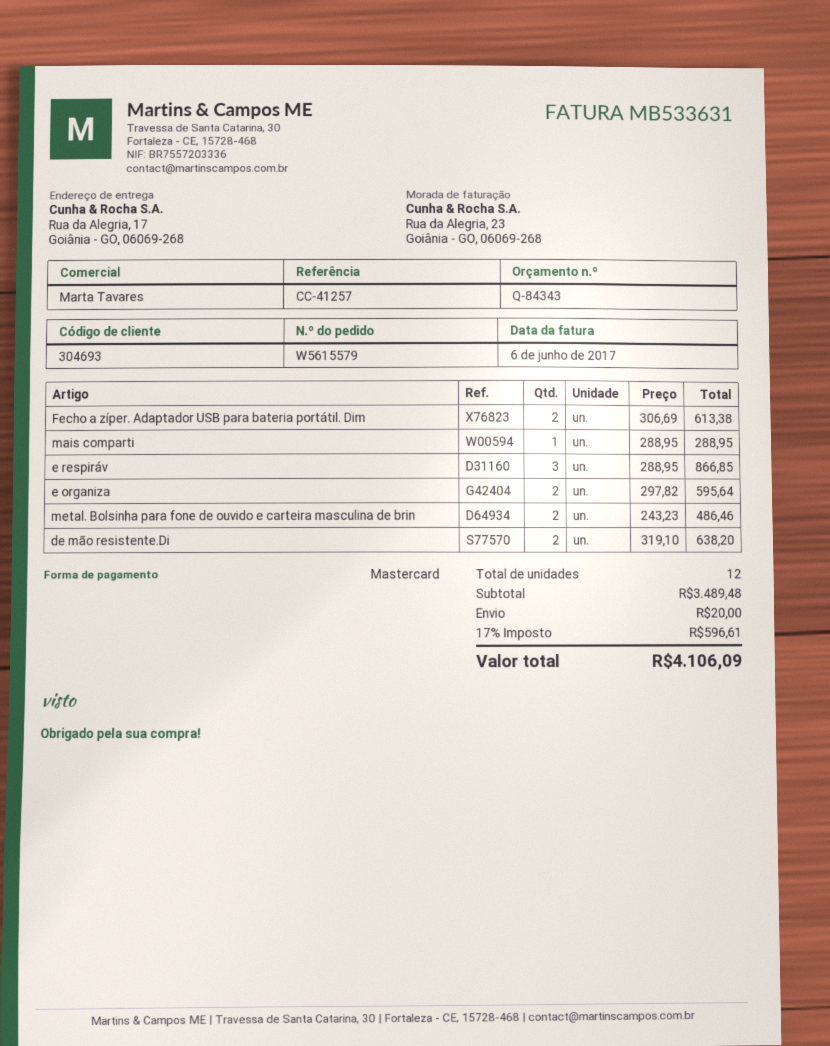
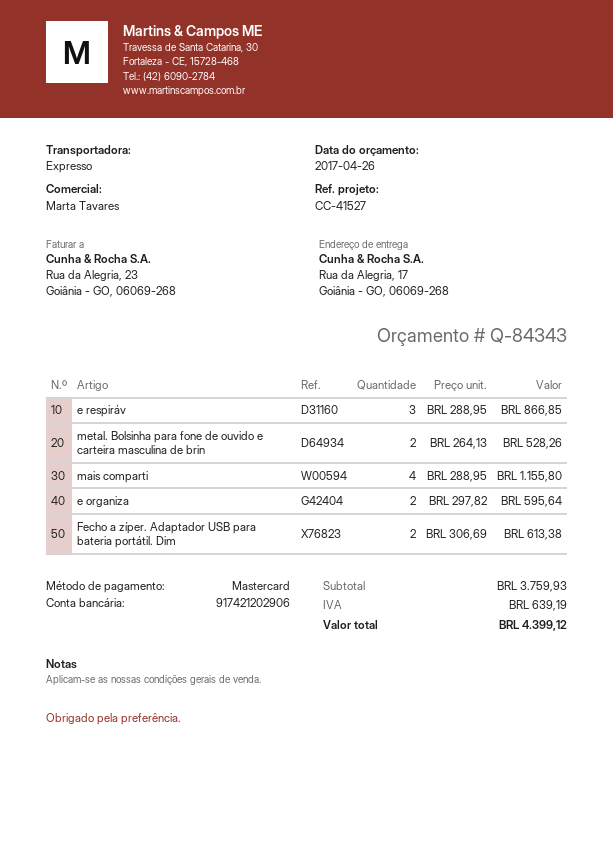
reference: CC-41257 -> CC-41527
mais comparti: 1 x 288.95 = 288.95 -> 4 x 288.95 = 1155.80
metal. Bolsinha para fone de ouvido e carteira masculina de brin: 2 x 243.23 = 486.46 -> 2 x 264.13 = 528.26
de mão resistente.Di: 2 x 319.10 = 638.20 -> none
subtotal: 3489.48 -> 3759.93
shipping: 20.00 -> none
tax: 596.61 -> 639.19
total: 4106.09 -> 4399.12

